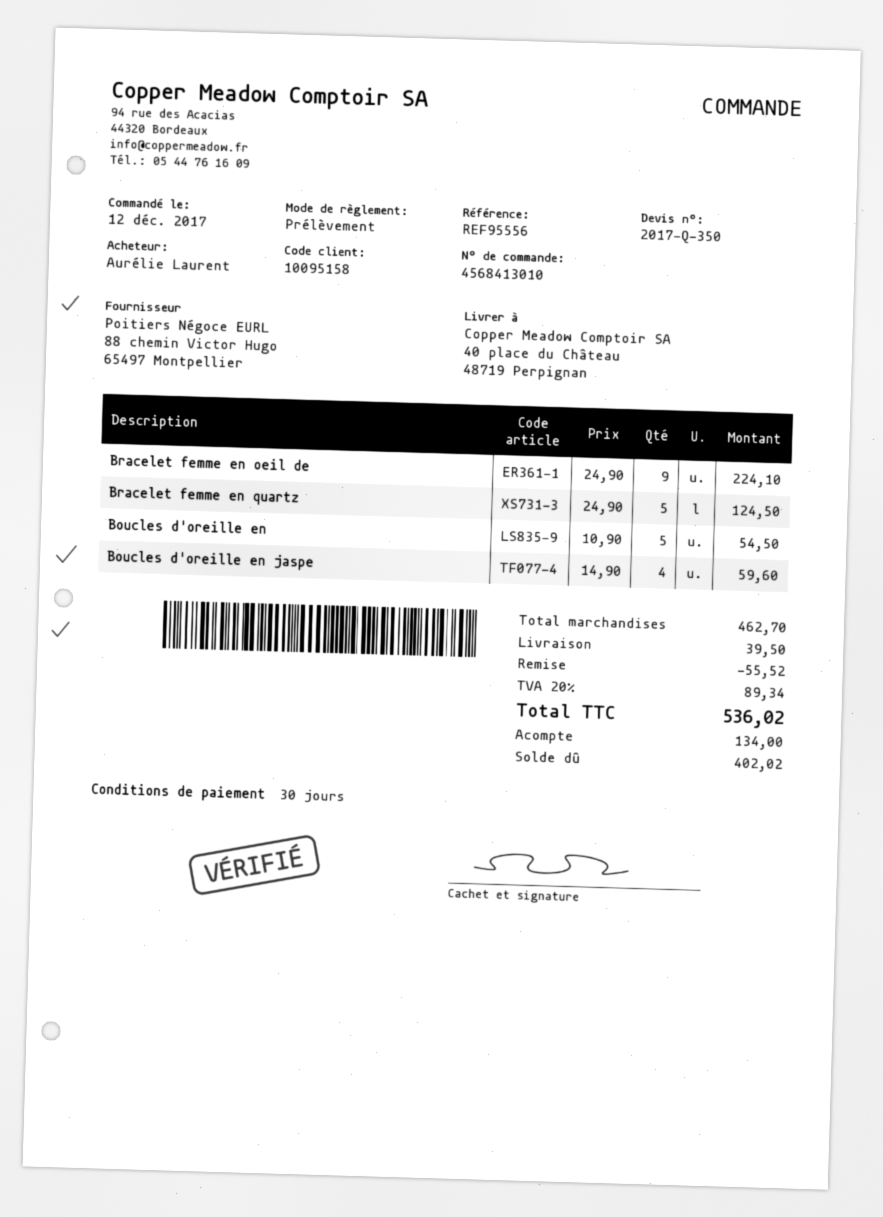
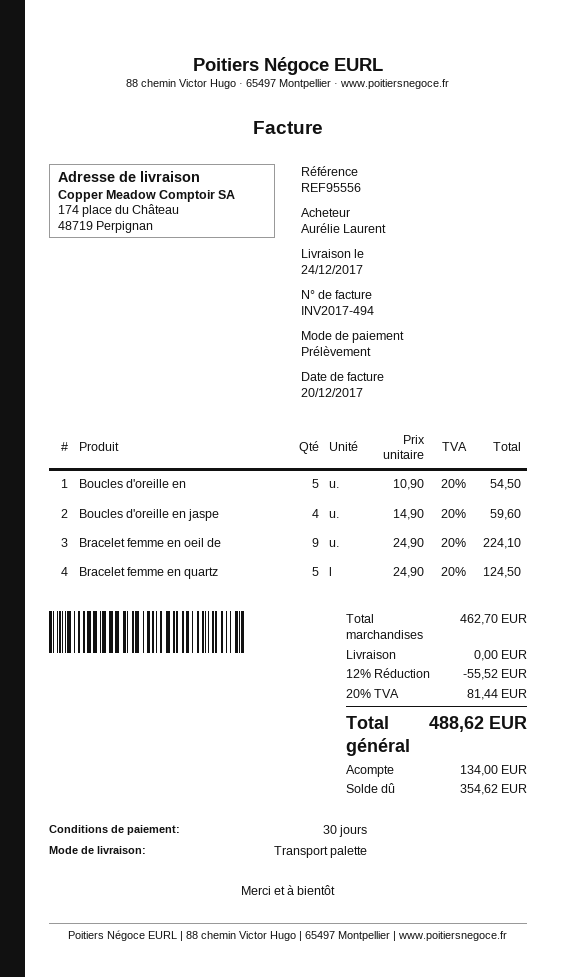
ship to: 40 place du Château, 48719 Perpignan -> 174 place du Château, 48719 Perpignan
shipping: 39.50 -> 0.00
tax: 20% = 89.34 -> 20% = 81.44
total: 536.02 -> 488.62
balance: 402.02 -> 354.62

